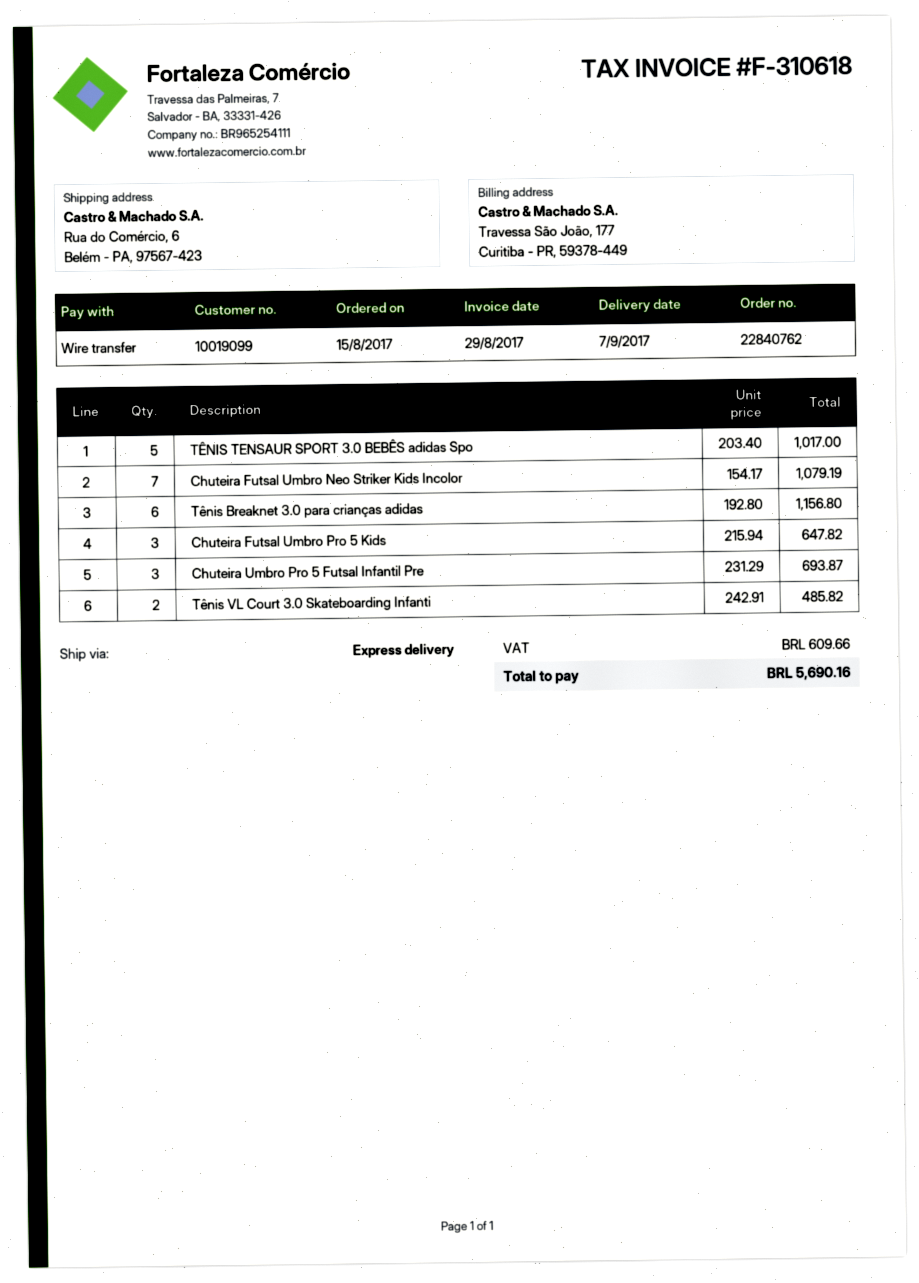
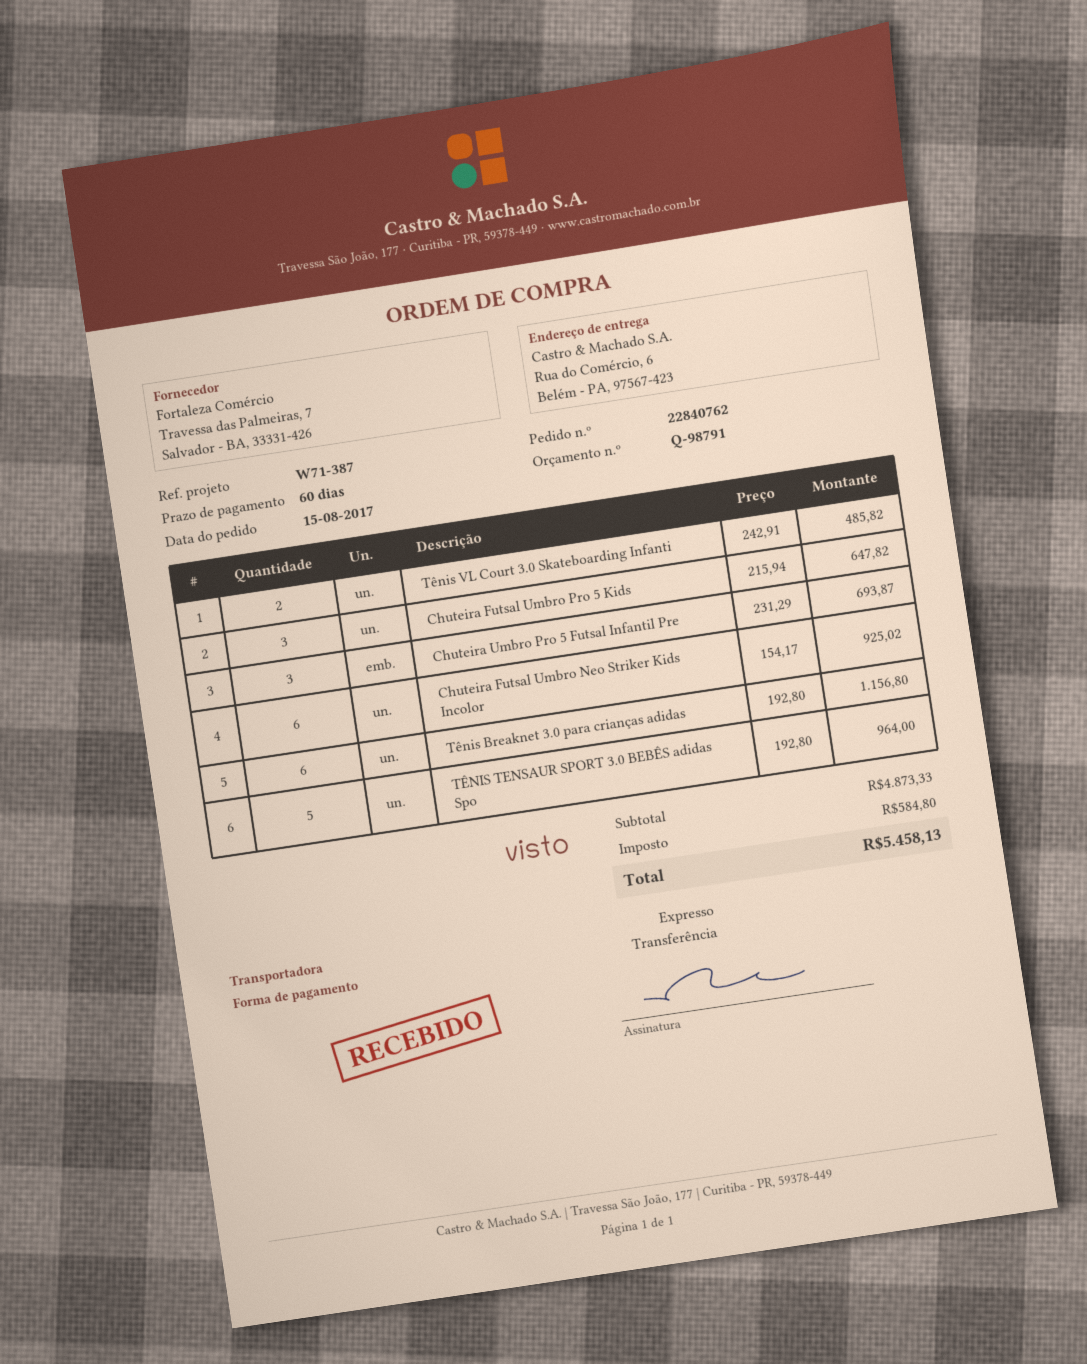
TÊNIS TENSAUR SPORT 3.0 BEBÊS adidas Spo: 5 x 203.40 = 1017.00 -> 5 x 192.80 = 964.00
Chuteira Futsal Umbro Neo Striker Kids Incolor: 7 x 154.17 = 1079.19 -> 6 x 154.17 = 925.02
tax: 609.66 -> 584.80
total: 5690.16 -> 5458.13

